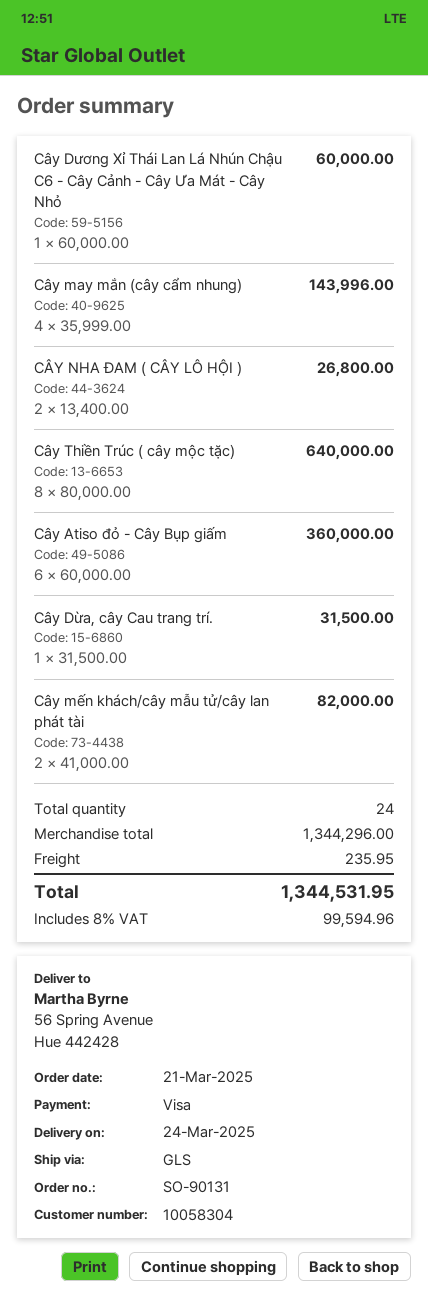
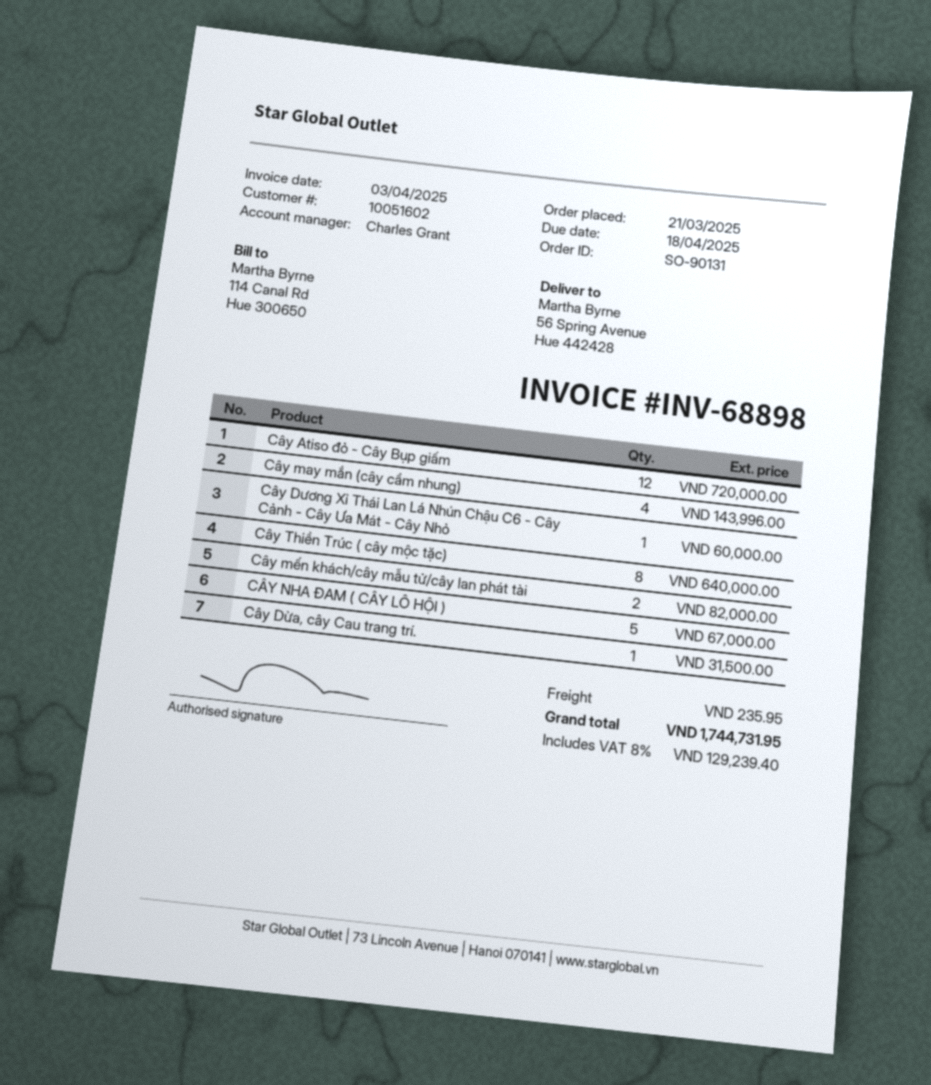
customer number: 10058304 -> 10051602
CÂY NHA ĐAM ( CÂY LÔ HỘI ): 2 for 26800.00 -> 5 for 67000.00
Cây Atiso đỏ - Cây Bụp giấm: 6 for 360000.00 -> 12 for 720000.00
tax: 8% = 99594.96 -> 8% = 129239.40
total: 1344531.95 -> 1744731.95

